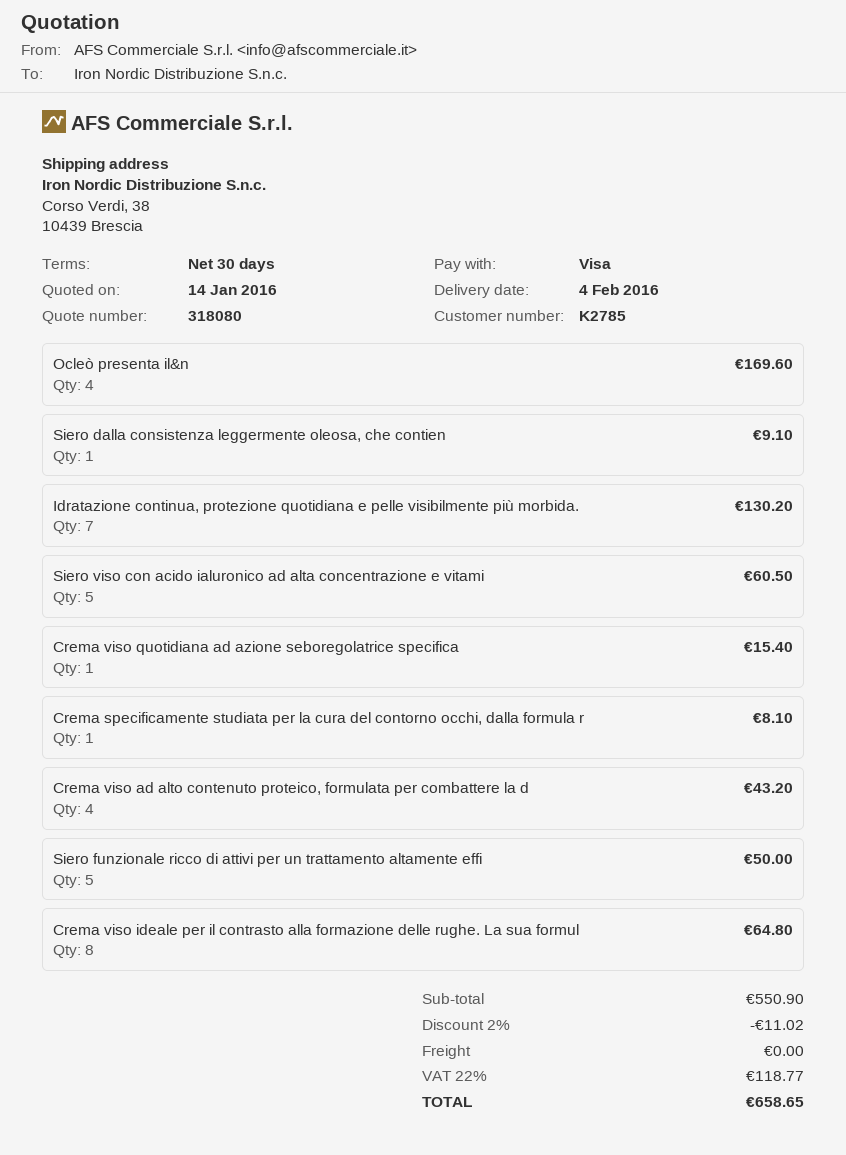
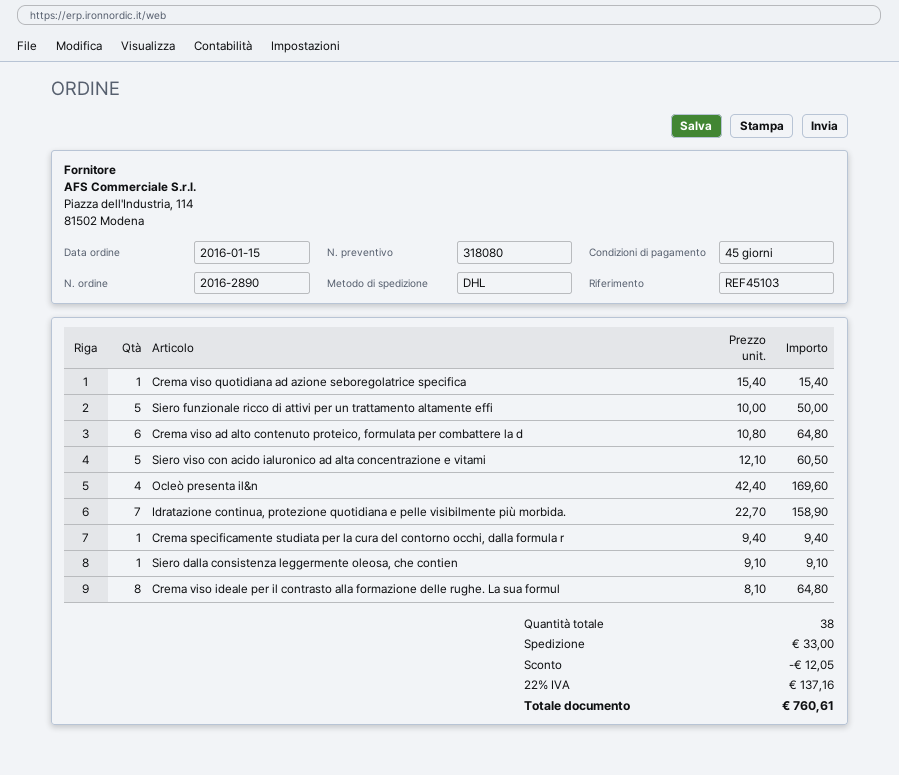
payment terms: 30 days -> 45 days
Idratazione continua, protezione quotidiana e pelle visibilmente più morbida.: 7 for 130.20 -> 7 for 158.90
Crema specificamente studiata per la cura del contorno occhi, dalla formula r: 1 for 8.10 -> 1 for 9.40
Crema viso ad alto contenuto proteico, formulata per combattere la d: 4 for 43.20 -> 6 for 64.80
discount: 11.02 -> 12.05
shipping: 0.00 -> 33.00
tax: 22% = 118.77 -> 22% = 137.16
total: 658.65 -> 760.61

